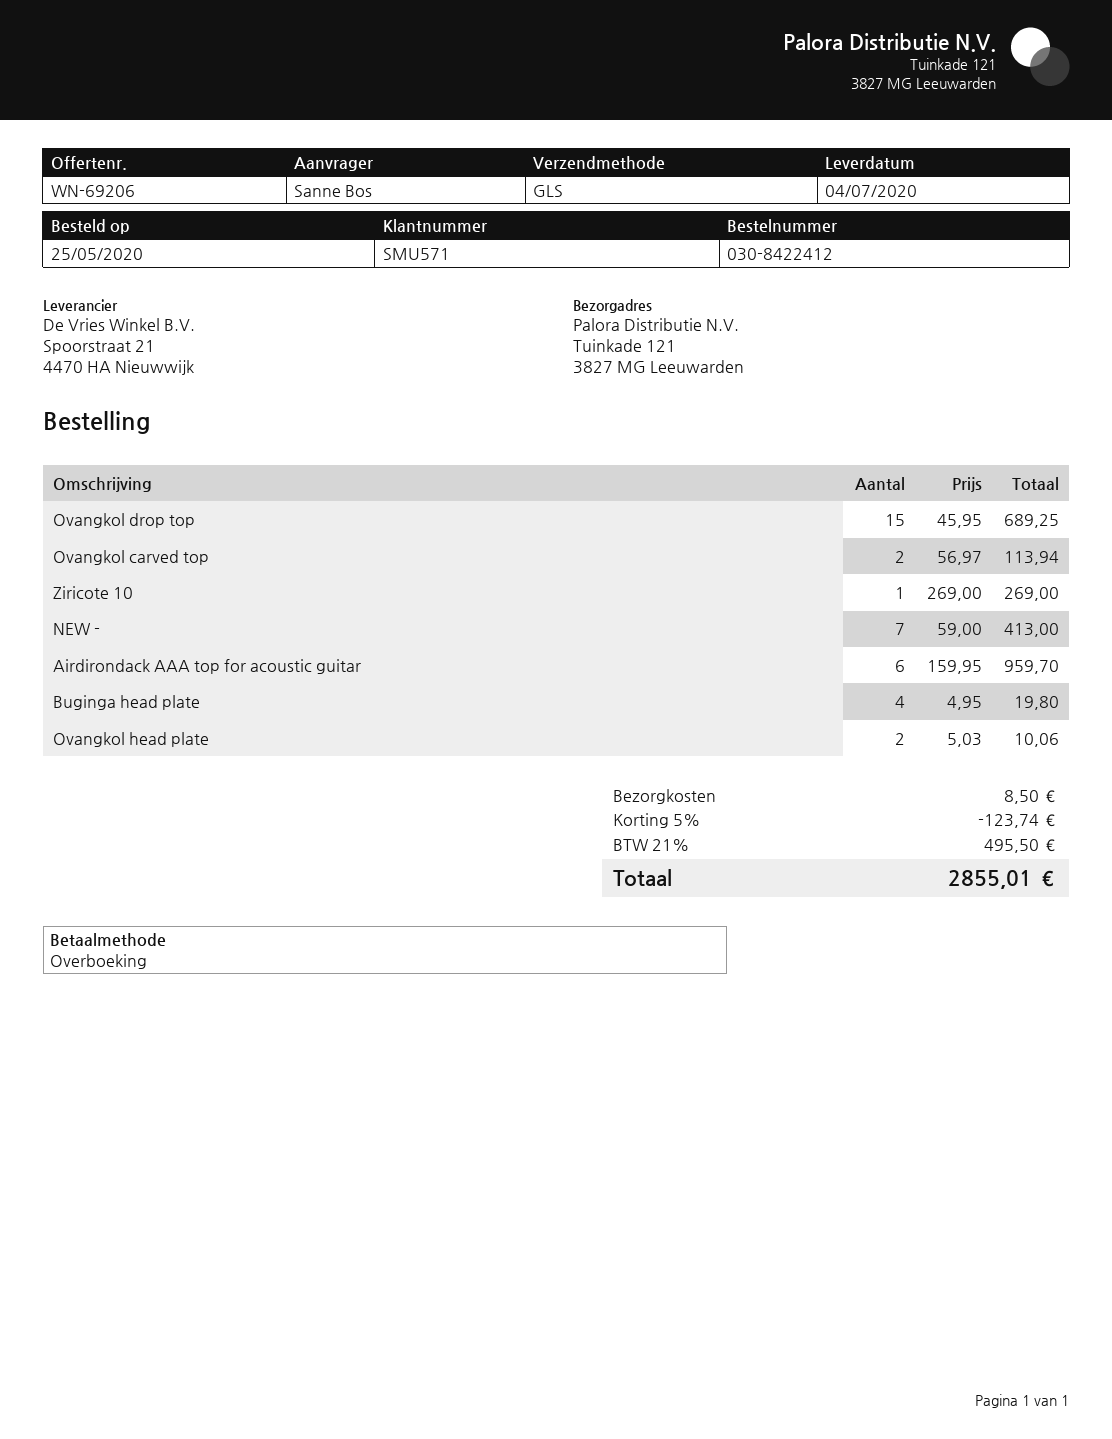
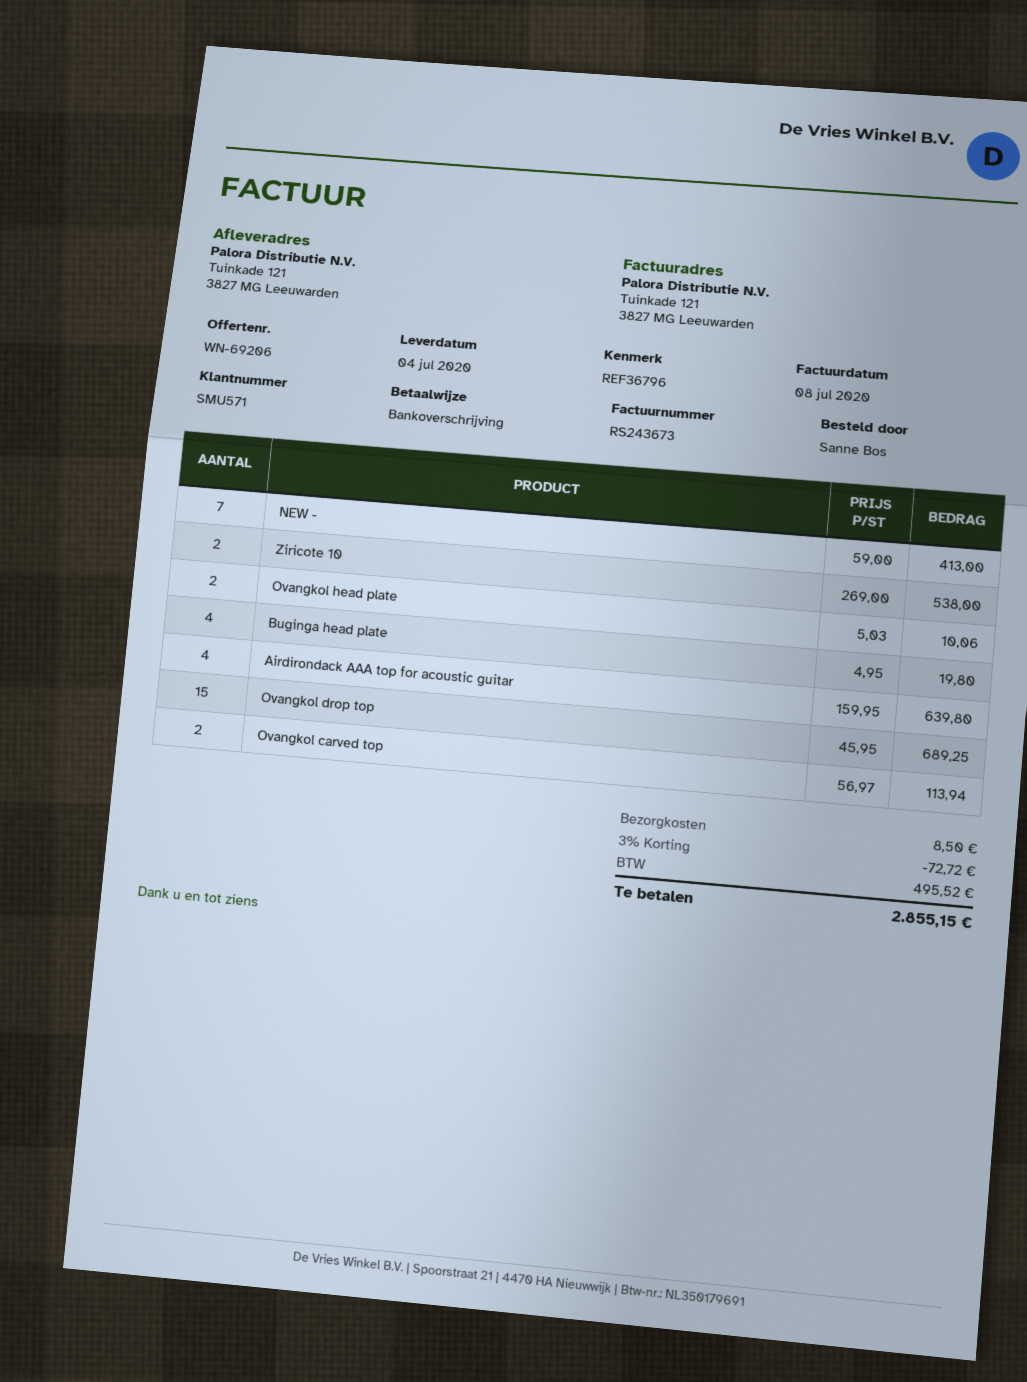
Ziricote 10: 1 x 269.00 = 269.00 -> 2 x 269.00 = 538.00
Airdirondack AAA top for acoustic guitar: 6 x 159.95 = 959.70 -> 4 x 159.95 = 639.80
discount: 5% = 123.74 -> 3% = 72.72
tax: 495.50 -> 495.52
total: 2855.01 -> 2855.15

